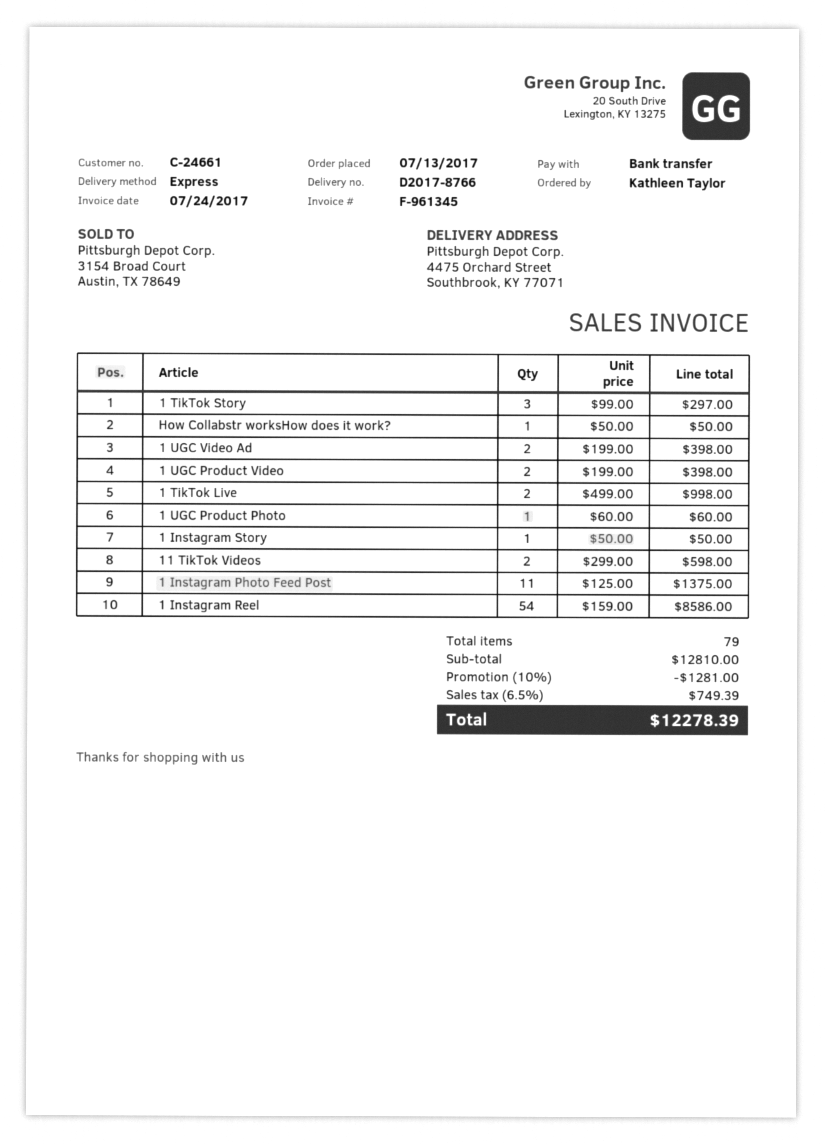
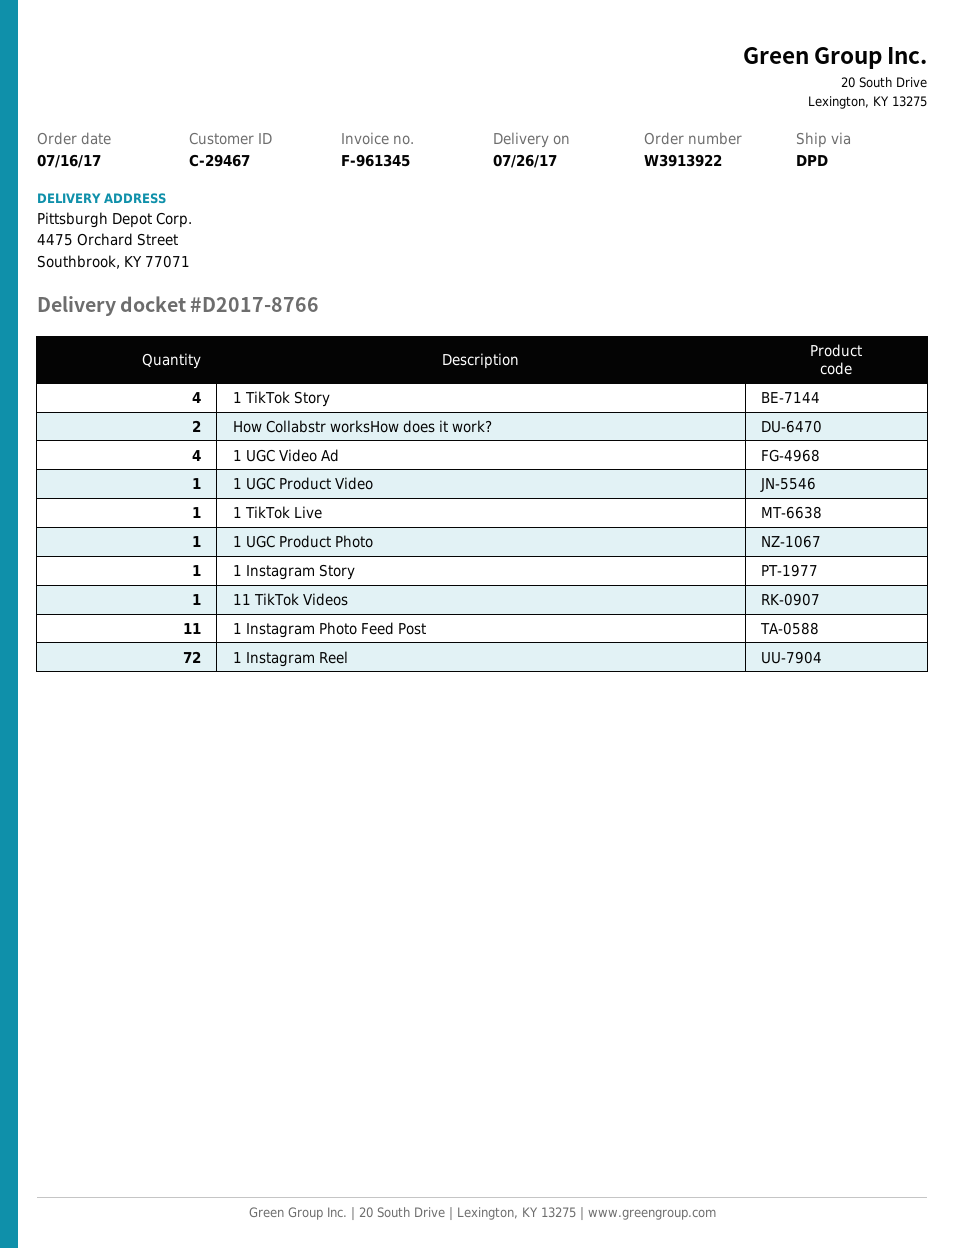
order date: 2017-07-13 -> 2017-07-16
customer number: C-24661 -> C-29467
shipping method: express -> DPD
1 TikTok Story: 3 -> 4
How Collabstr worksHow does it work?: 1 -> 2
1 UGC Video Ad: 2 -> 4
1 UGC Product Video: 2 -> 1
1 TikTok Live: 2 -> 1
11 TikTok Videos: 2 -> 1
1 Instagram Reel: 54 -> 72

